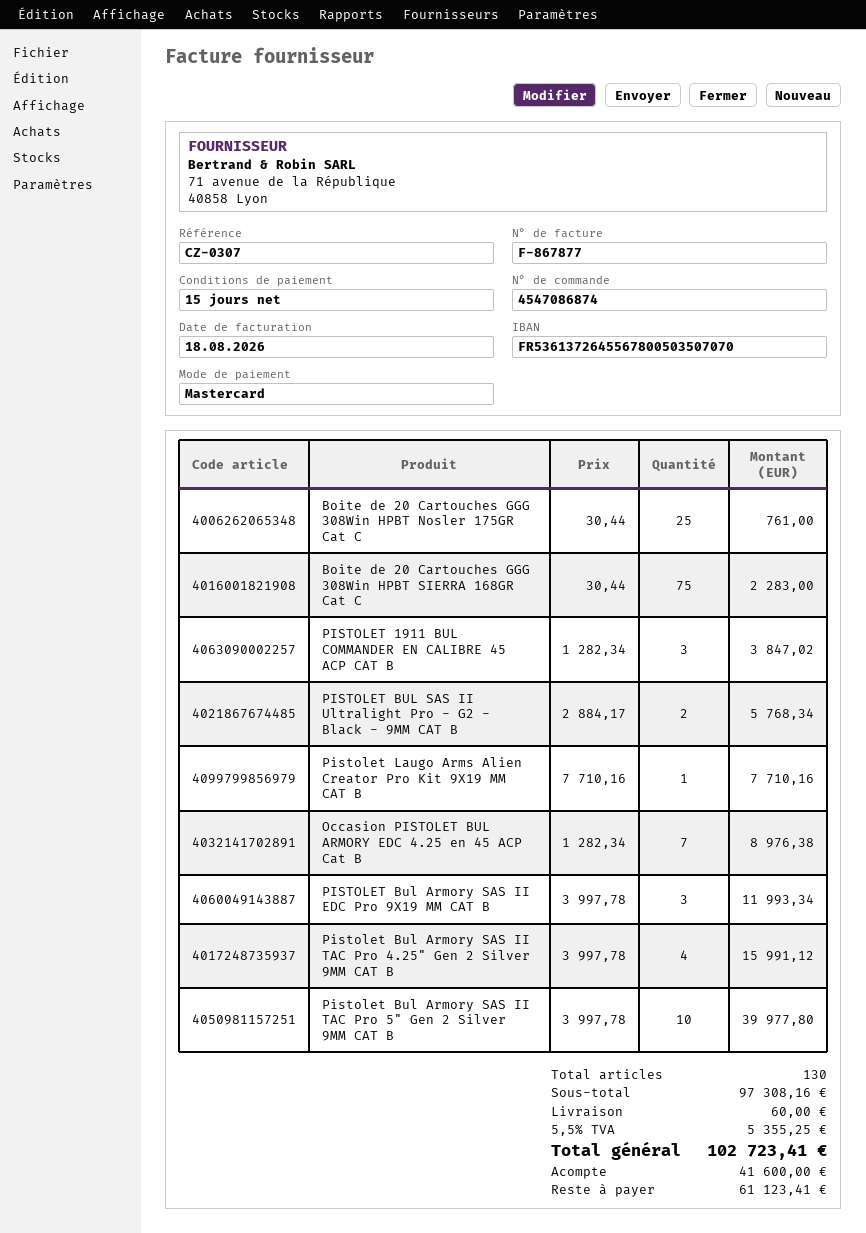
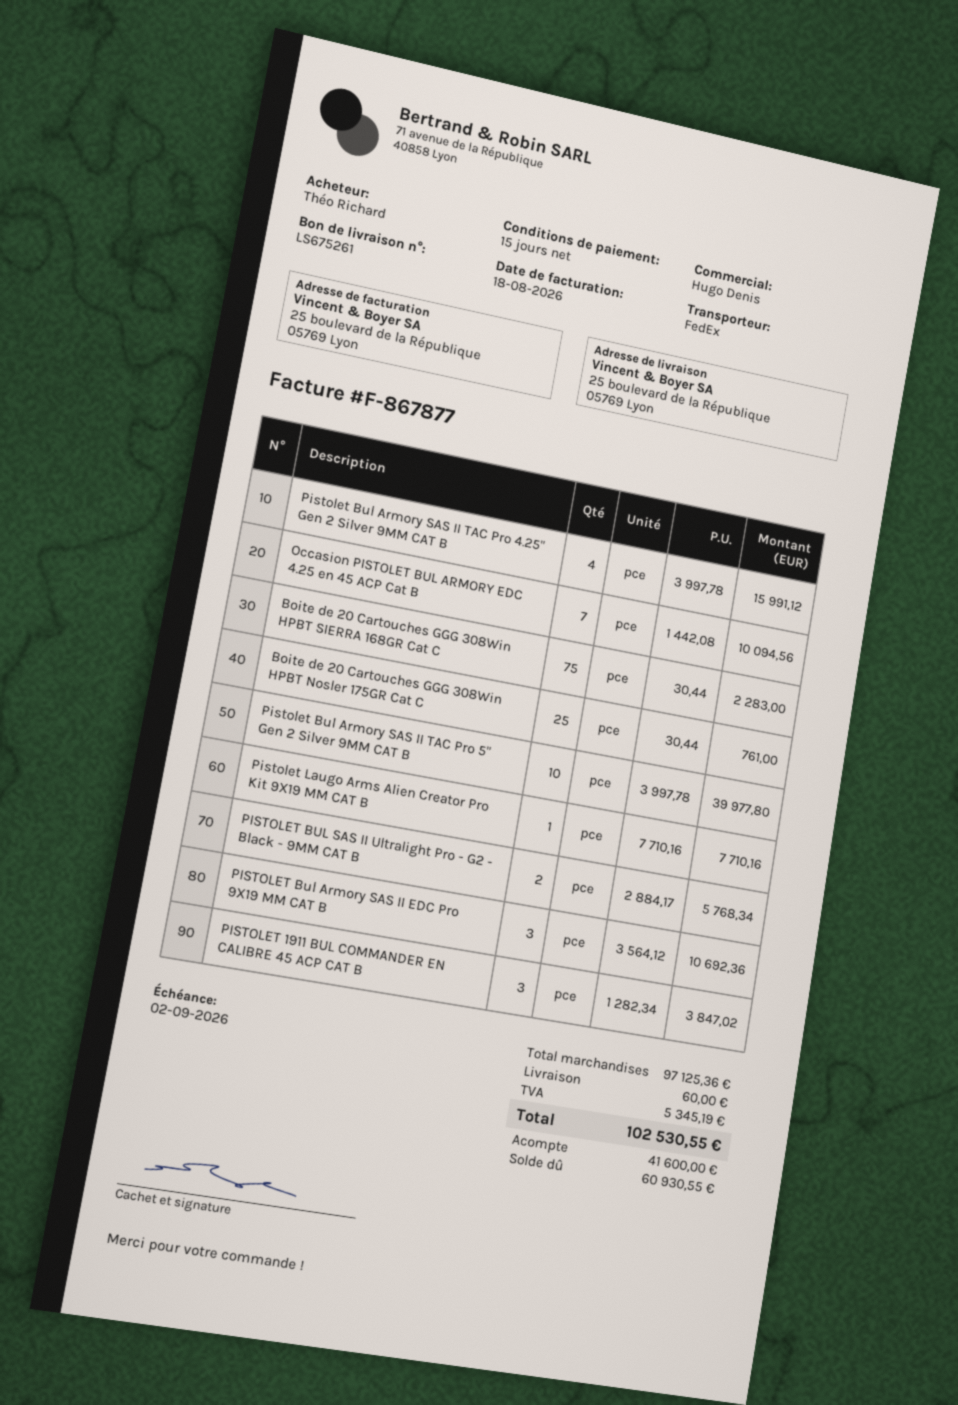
Occasion PISTOLET BUL ARMORY EDC 4.25 en 45 ACP Cat B: 7 x 1282.34 = 8976.38 -> 7 x 1442.08 = 10094.56
PISTOLET Bul Armory SAS II EDC Pro 9X19 MM CAT B: 3 x 3997.78 = 11993.34 -> 3 x 3564.12 = 10692.36
subtotal: 97308.16 -> 97125.36
tax: 5355.25 -> 5345.19
total: 102723.41 -> 102530.55
balance: 61123.41 -> 60930.55

